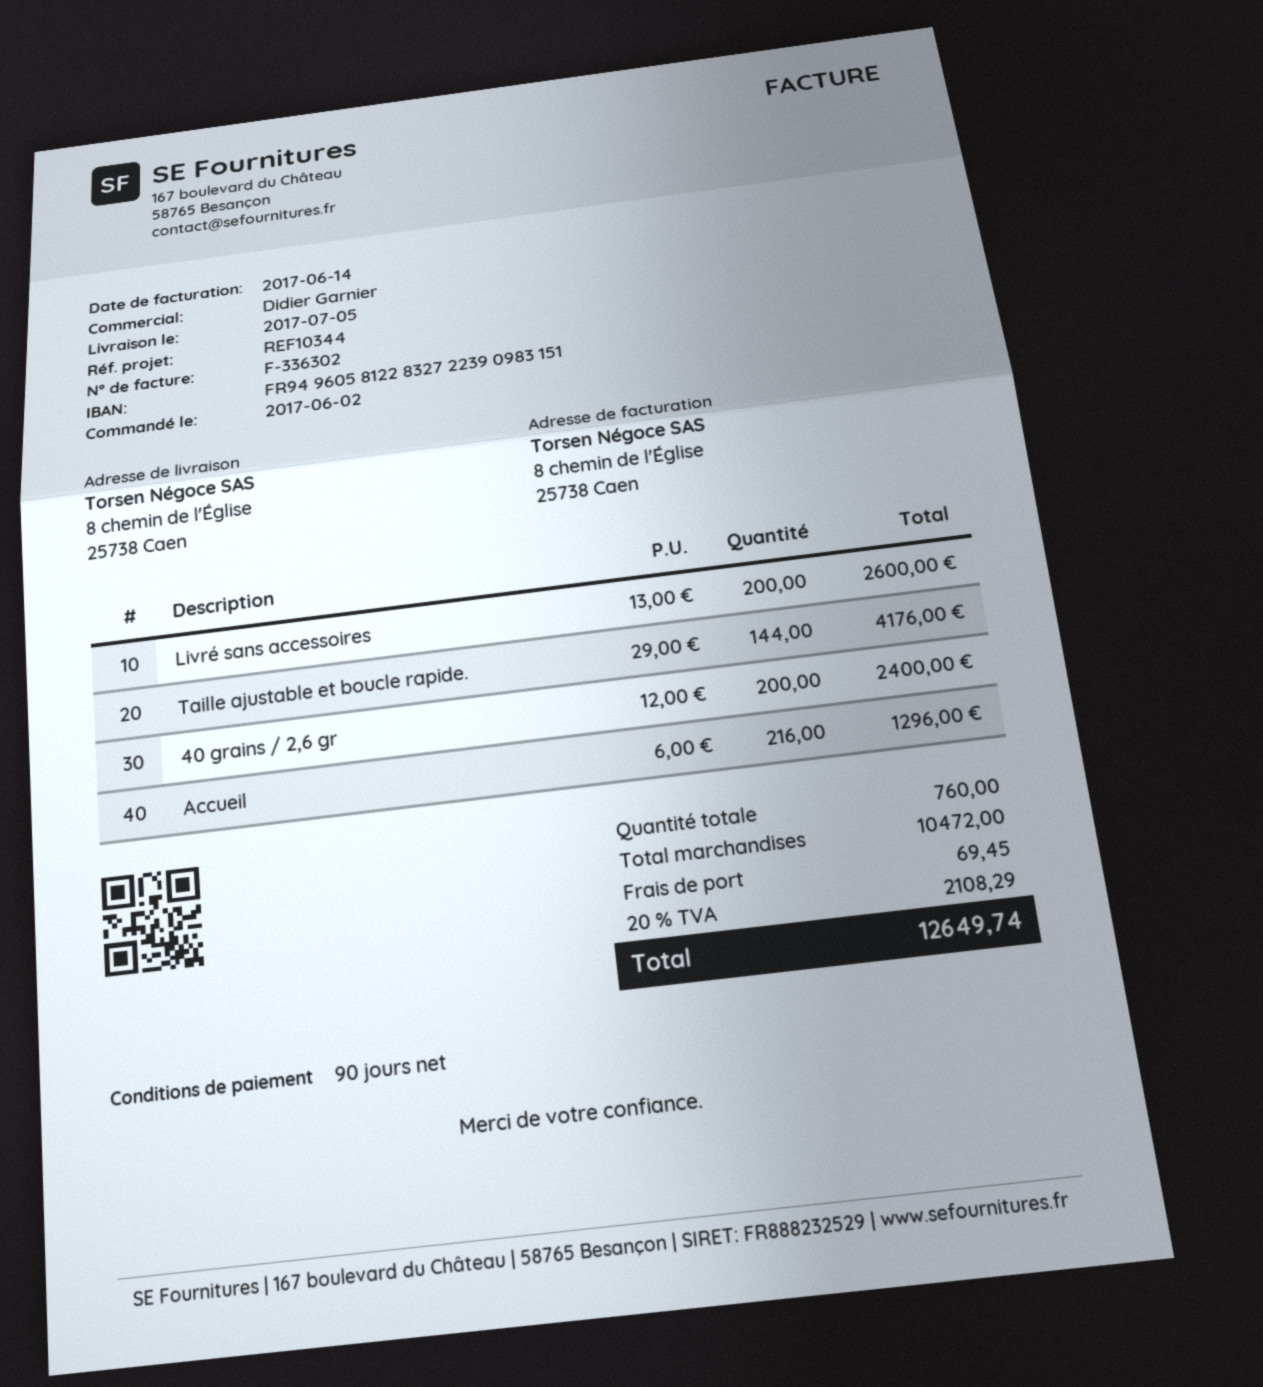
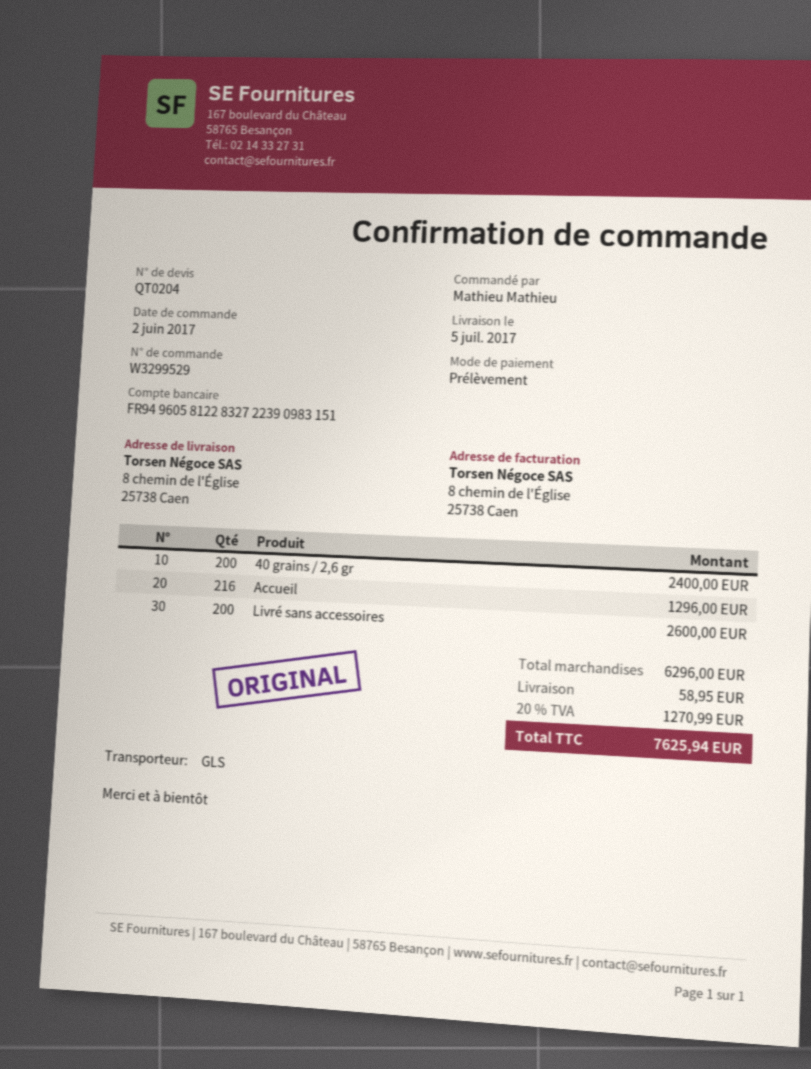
Taille ajustable et boucle rapide.: 144 for 4176.00 -> none
subtotal: 10472.00 -> 6296.00
shipping: 69.45 -> 58.95
tax: 20% = 2108.29 -> 20% = 1270.99
total: 12649.74 -> 7625.94

